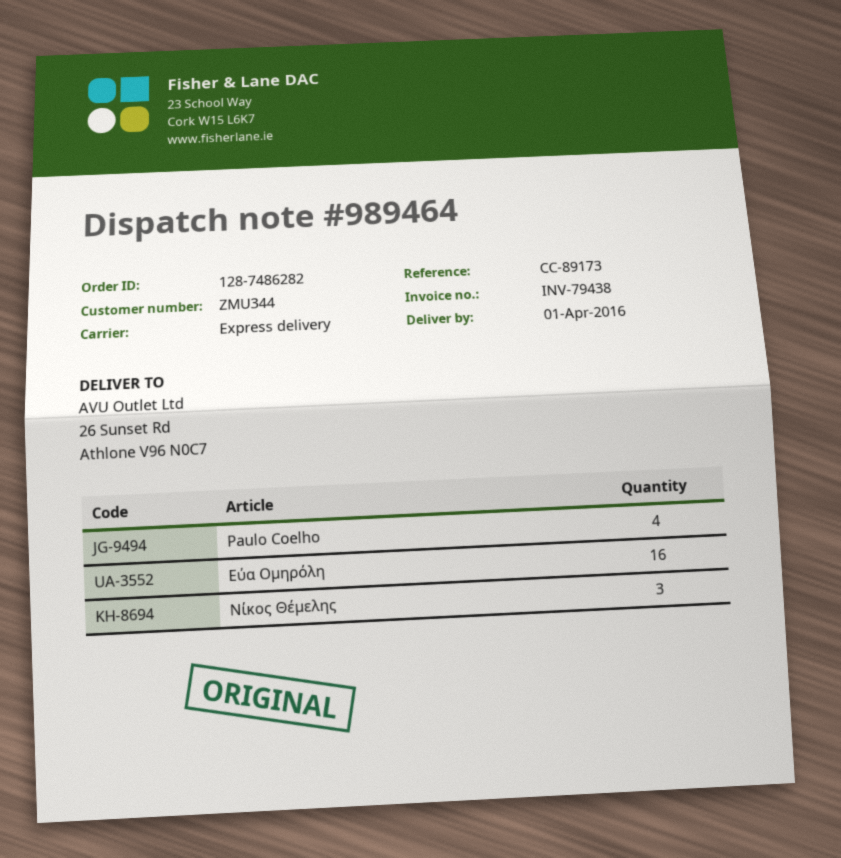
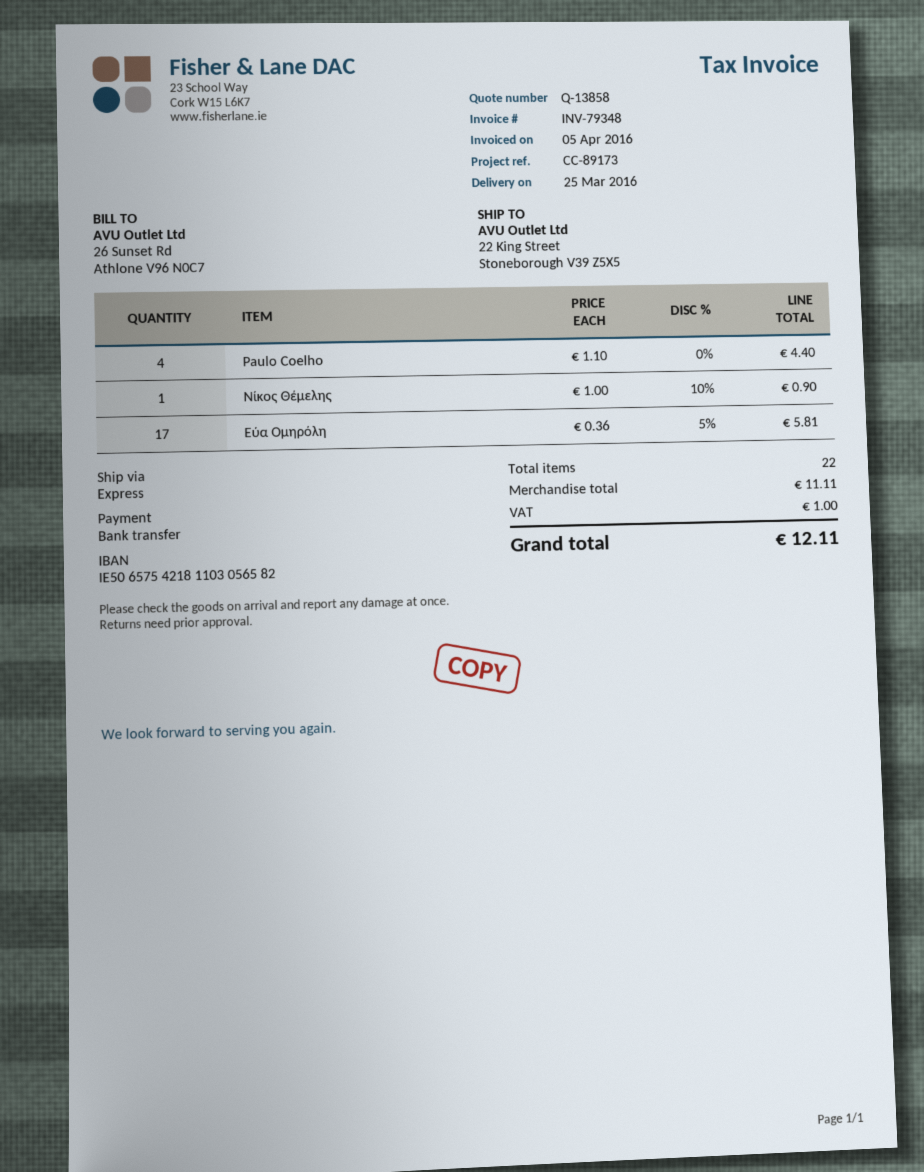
delivery date: 2016-04-01 -> 2016-03-25
invoice number: INV-79438 -> INV-79348
ship to: 26 Sunset Rd, Athlone V96 N0C7 -> 22 King Street, Stoneborough V39 Z5X5
Εύα Ομηρόλη: 16 -> 17
Νίκος Θέμελης: 3 -> 1

